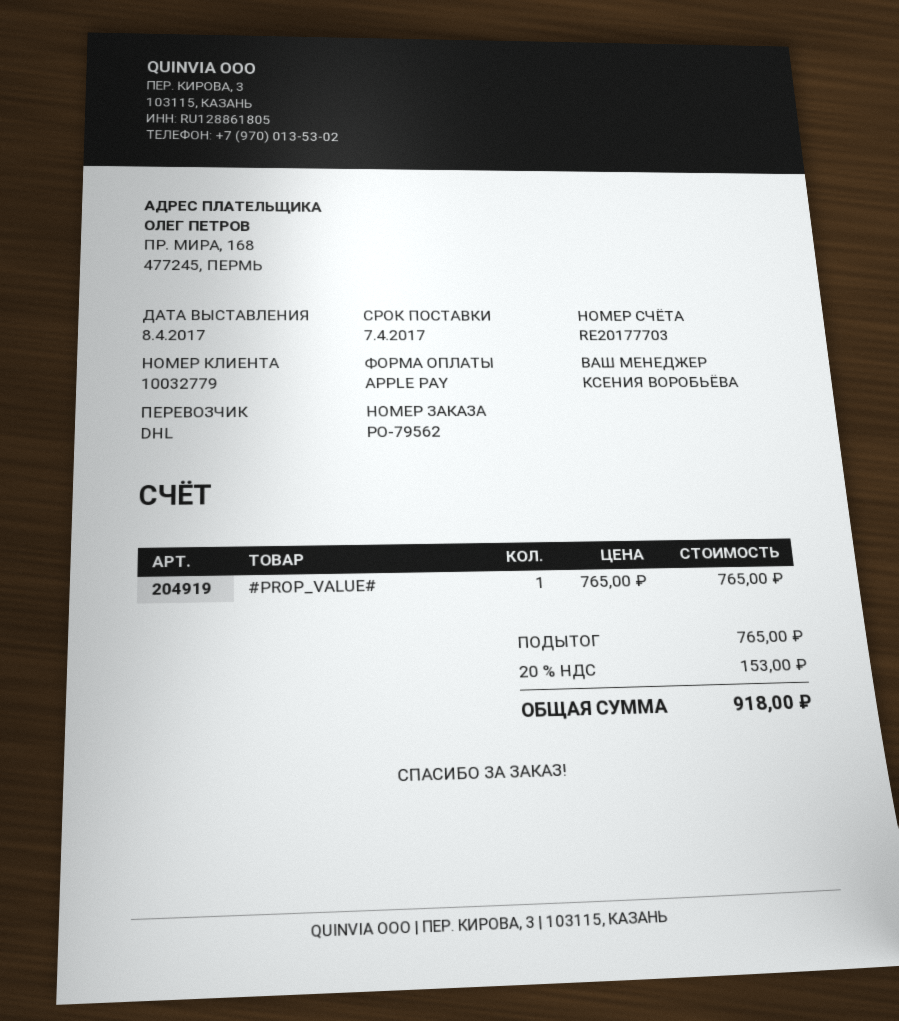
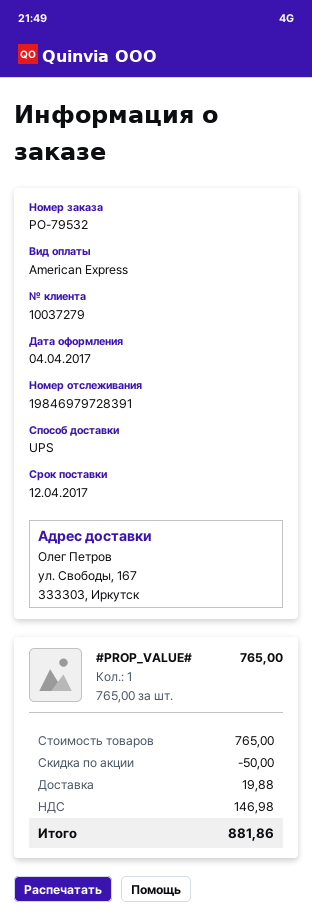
order number: PO-79562 -> PO-79532
delivery date: 2017-04-07 -> 2017-04-12
customer number: 10032779 -> 10037279
payment method: Apple Pay -> American Express
shipping method: DHL -> UPS
discount: none -> 50.00
shipping: none -> 19.88
tax: 153.00 -> 146.98
total: 918.00 -> 881.86

